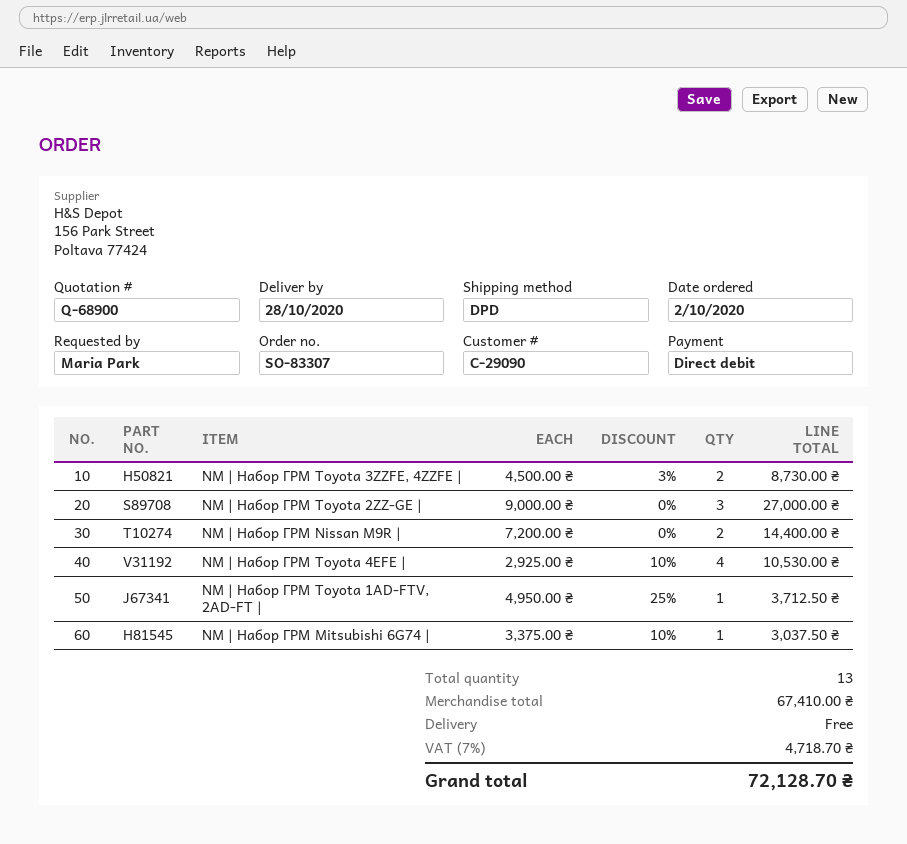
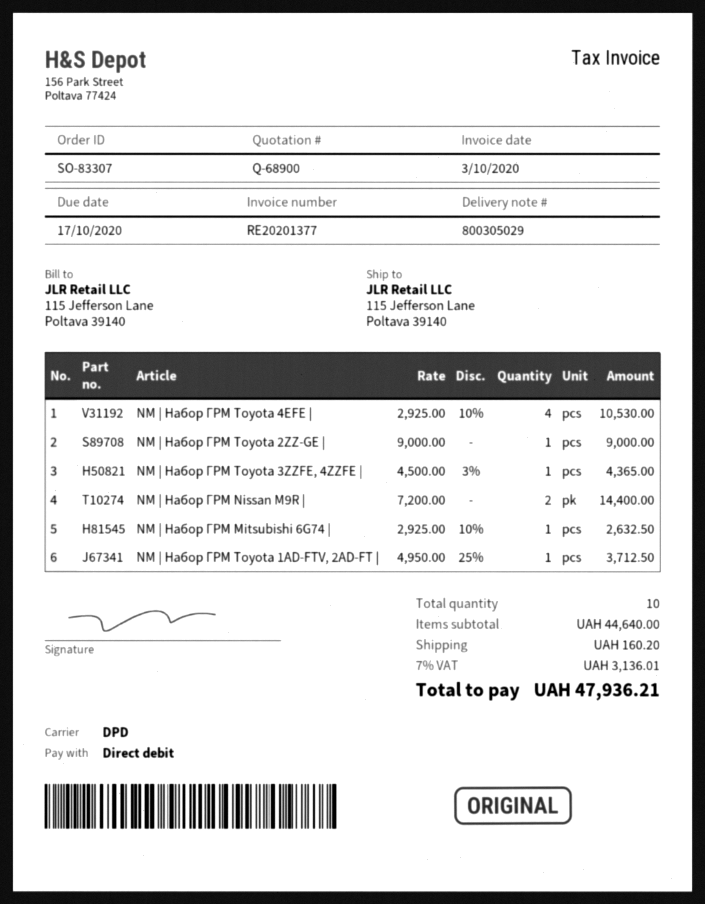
NM | Набор ГРМ Toyota 3ZZFE, 4ZZFE |: 2 x 4500.00 - 3% = 8730.00 -> 1 x 4500.00 - 3% = 4365.00
NM | Набор ГРМ Toyota 2ZZ-GE |: 3 x 9000.00 = 27000.00 -> 1 x 9000.00 = 9000.00
NM | Набор ГРМ Mitsubishi 6G74 |: 1 x 3375.00 - 10% = 3037.50 -> 1 x 2925.00 - 10% = 2632.50
total quantity: 13 -> 10
subtotal: 67410.00 -> 44640.00
shipping: 0.00 -> 160.20
tax: 7% = 4718.70 -> 7% = 3136.01
total: 72128.70 -> 47936.21

